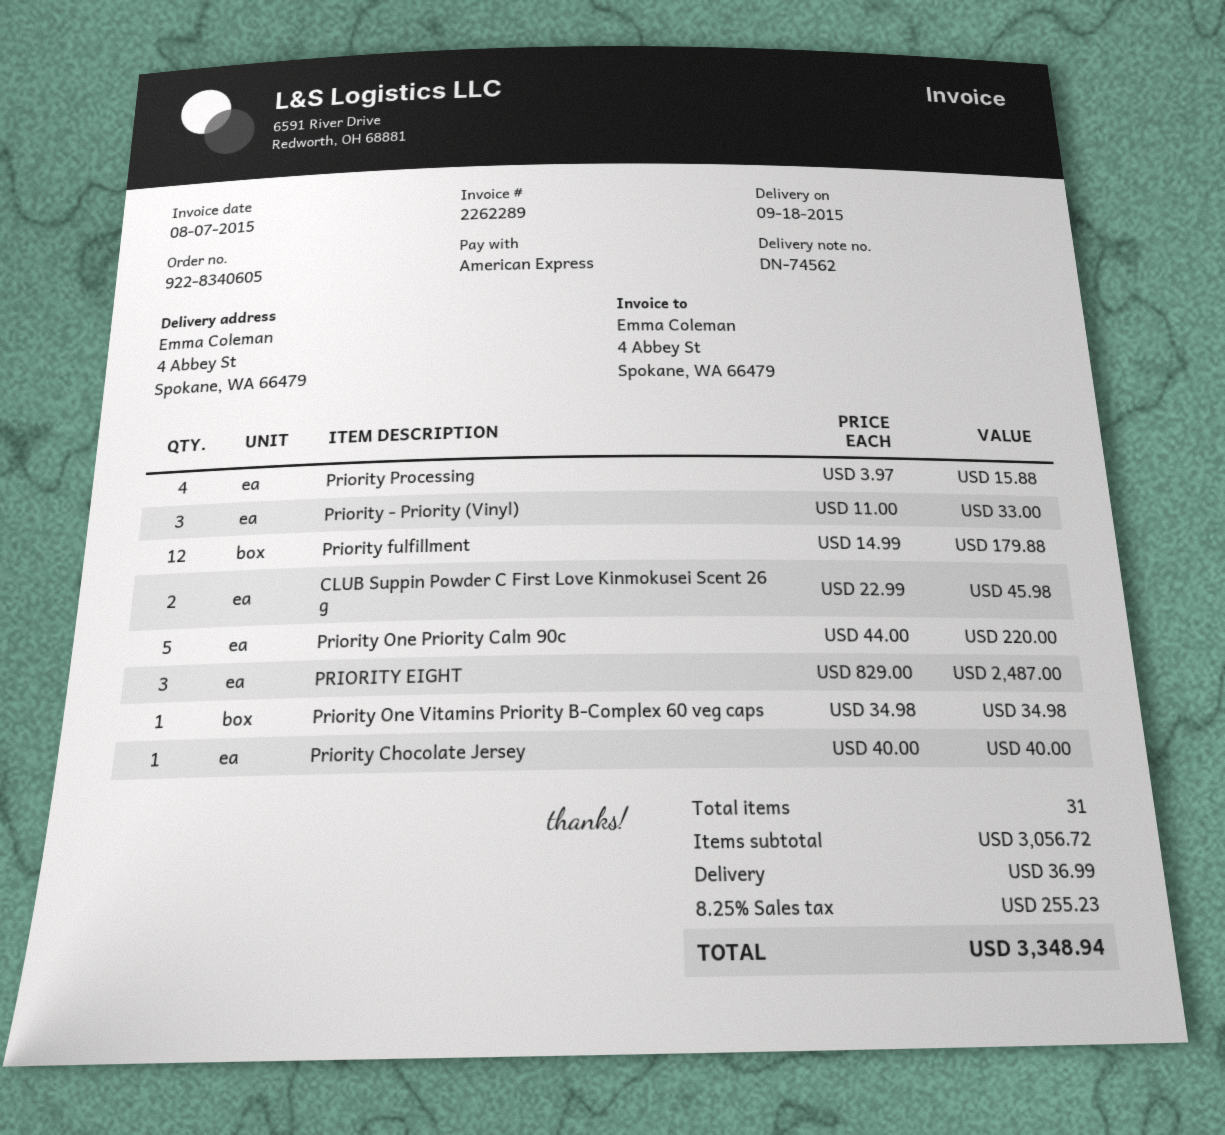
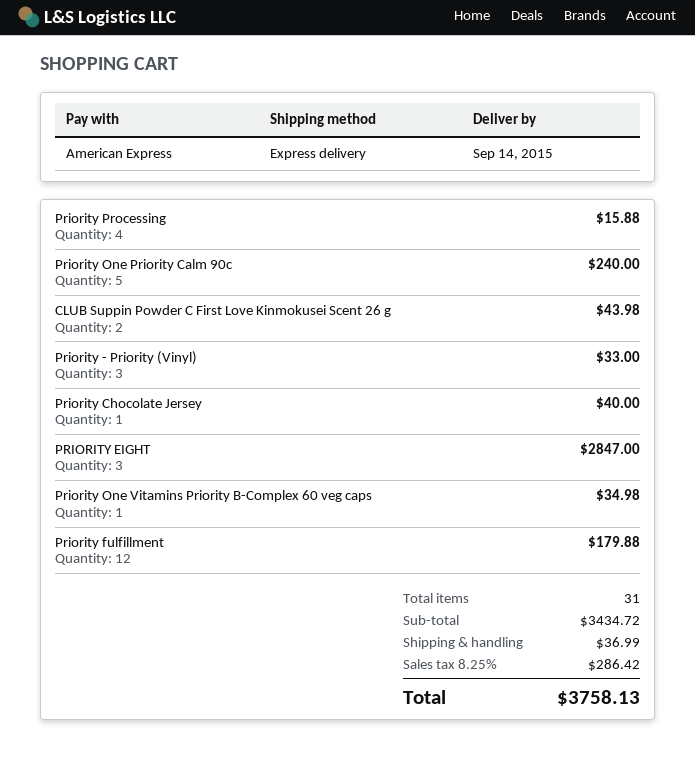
delivery date: 2015-09-18 -> 2015-09-14
CLUB Suppin Powder C First Love Kinmokusei Scent 26 g: 2 for 45.98 -> 2 for 43.98
Priority One Priority Calm 90c: 5 for 220.00 -> 5 for 240.00
PRIORITY EIGHT: 3 for 2487.00 -> 3 for 2847.00
subtotal: 3056.72 -> 3434.72
tax: 8.25% = 255.23 -> 8.25% = 286.42
total: 3348.94 -> 3758.13

